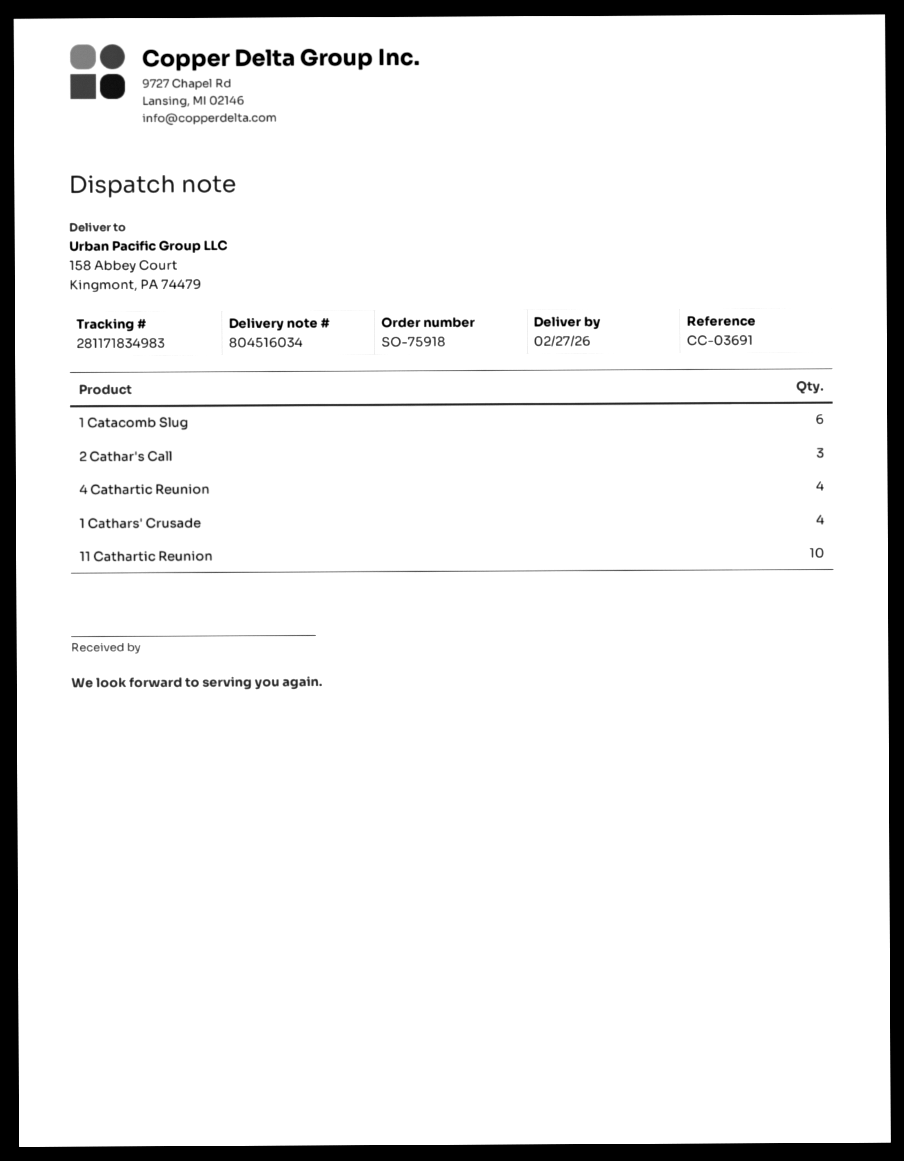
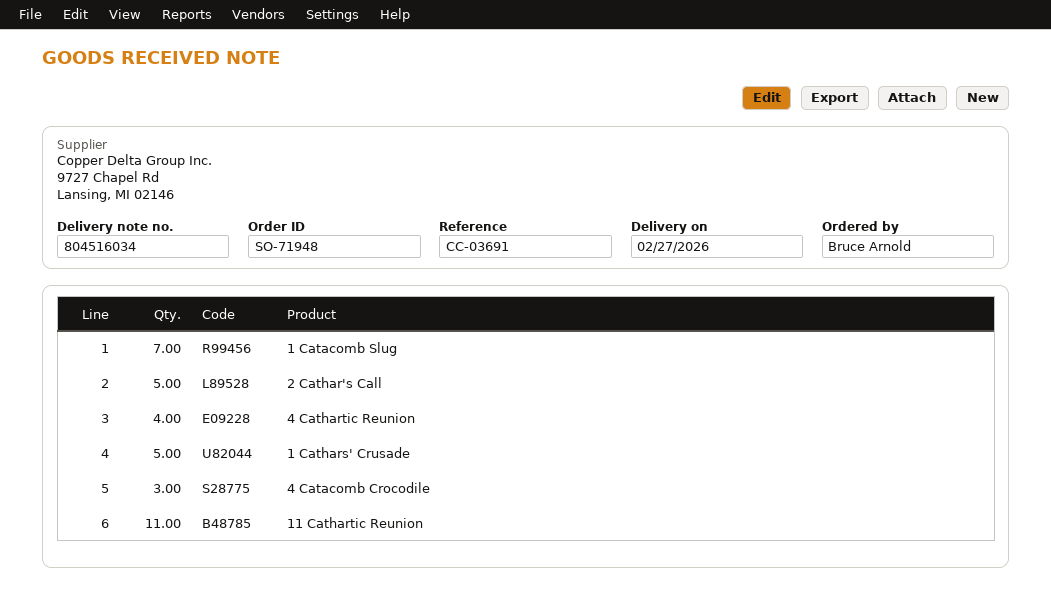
order number: SO-75918 -> SO-71948
1 Catacomb Slug: 6 -> 7
2 Cathar's Call: 3 -> 5
1 Cathars' Crusade: 4 -> 5
11 Cathartic Reunion: 10 -> 11
4 Catacomb Crocodile: none -> 3

